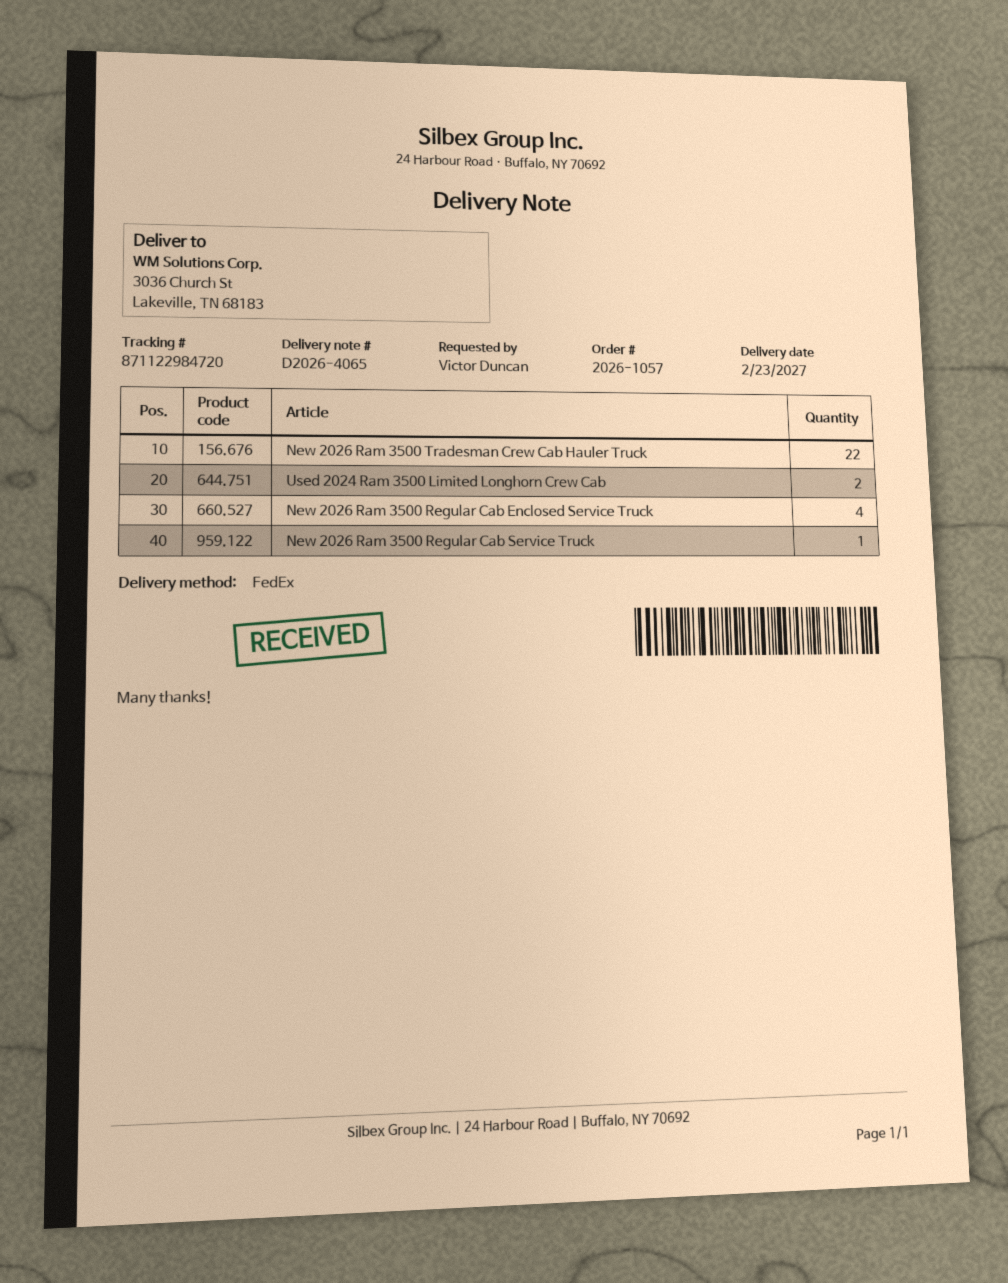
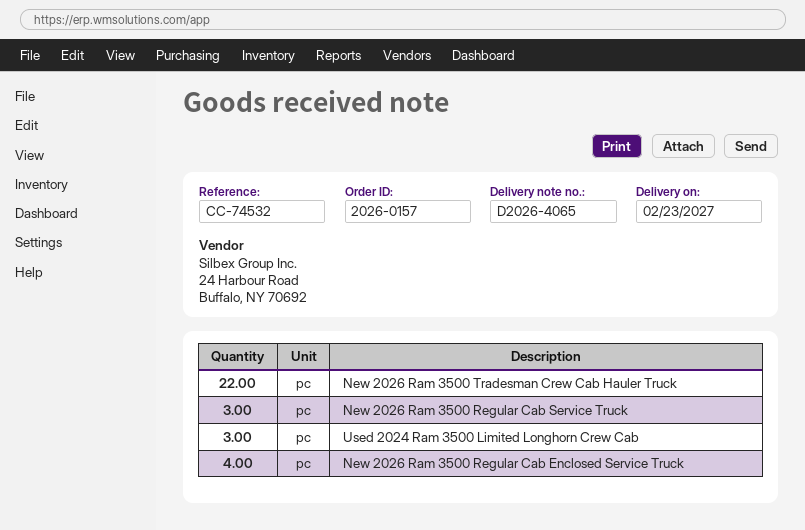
order number: 2026-1057 -> 2026-0157
Used 2024 Ram 3500 Limited Longhorn Crew Cab: 2 -> 3
New 2026 Ram 3500 Regular Cab Service Truck: 1 -> 3

